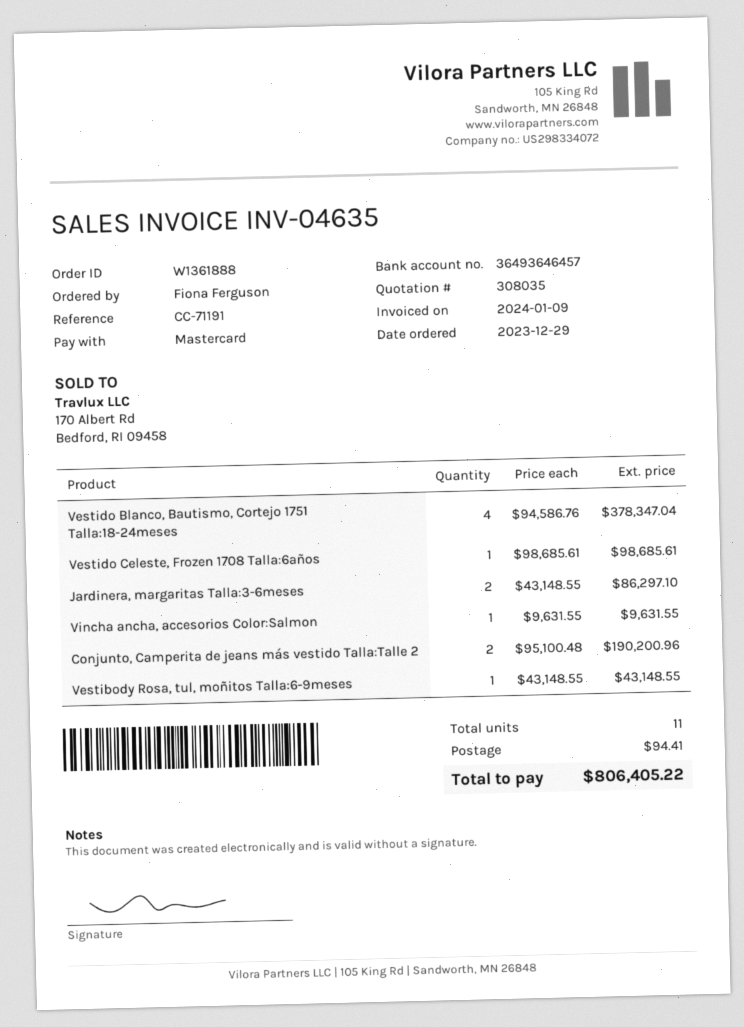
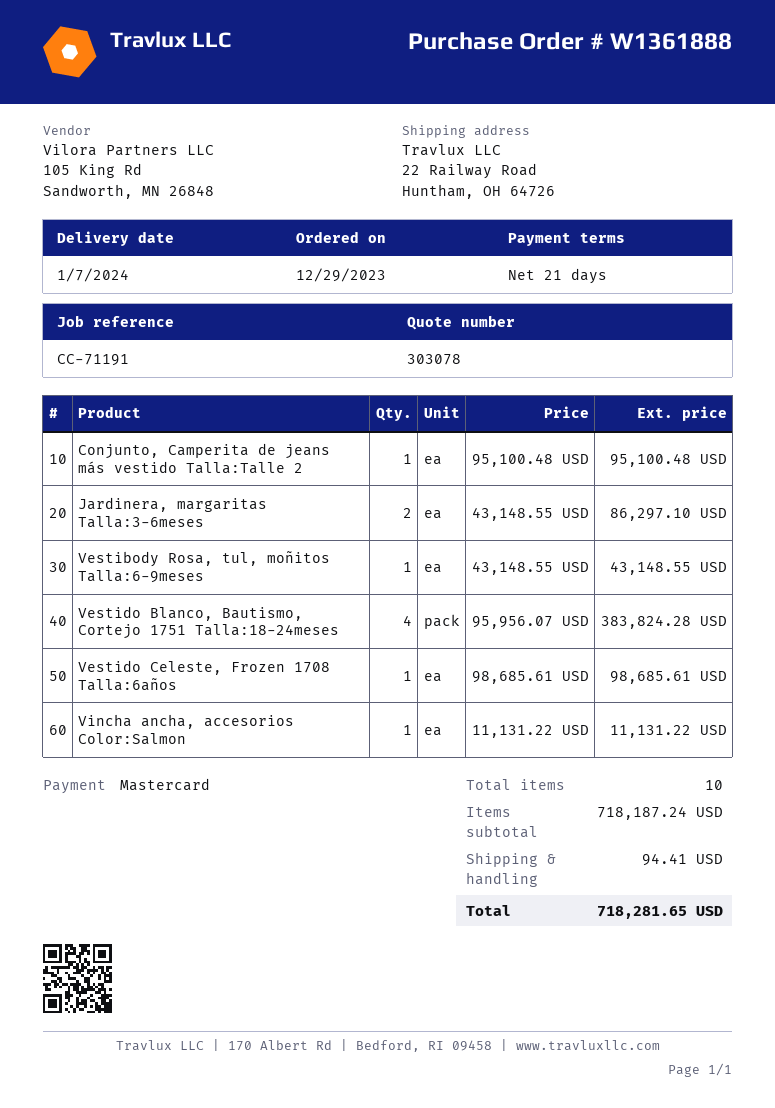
quote number: 308035 -> 303078
Vestido Blanco, Bautismo, Cortejo 1751 Talla:18-24meses: 4 x 94586.76 = 378347.04 -> 4 x 95956.07 = 383824.28
Vincha ancha, accesorios Color:Salmon: 1 x 9631.55 = 9631.55 -> 1 x 11131.22 = 11131.22
Conjunto, Camperita de jeans más vestido Talla:Talle 2: 2 x 95100.48 = 190200.96 -> 1 x 95100.48 = 95100.48
total quantity: 11 -> 10
total: 806405.22 -> 718281.65

